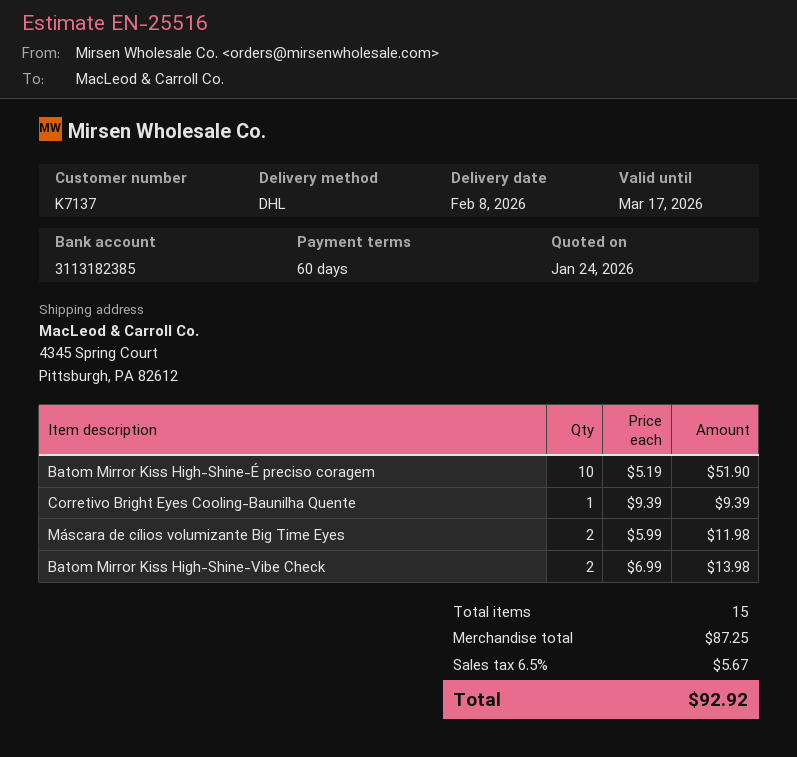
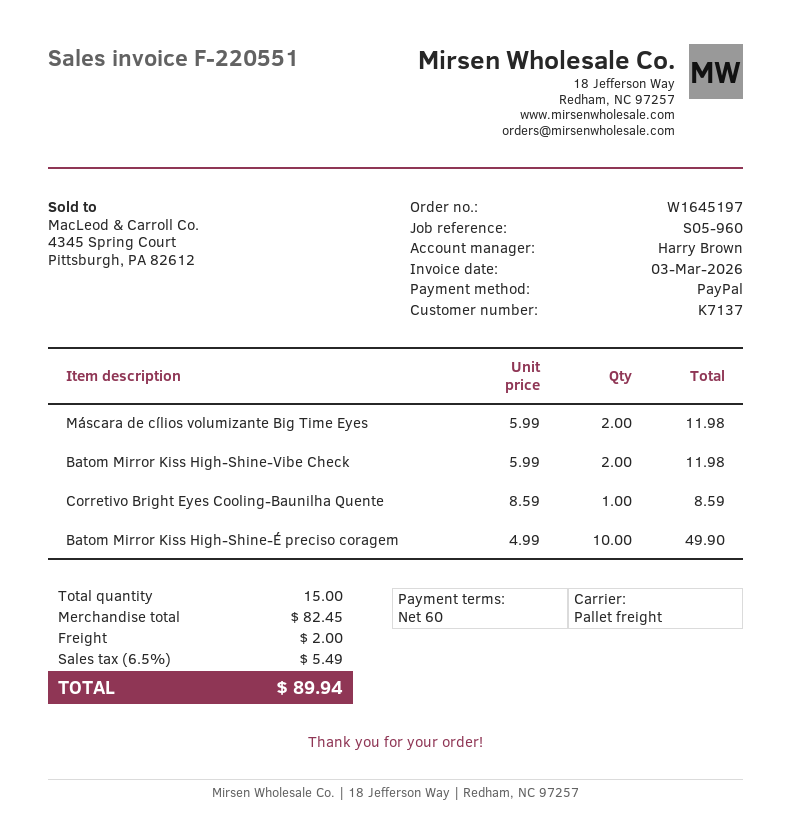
shipping method: DHL -> pallet freight
Batom Mirror Kiss High-Shine-É preciso coragem: 10 x 5.19 = 51.90 -> 10 x 4.99 = 49.90
Corretivo Bright Eyes Cooling-Baunilha Quente: 1 x 9.39 = 9.39 -> 1 x 8.59 = 8.59
Batom Mirror Kiss High-Shine-Vibe Check: 2 x 6.99 = 13.98 -> 2 x 5.99 = 11.98
subtotal: 87.25 -> 82.45
shipping: none -> 2.00
tax: 6.5% = 5.67 -> 6.5% = 5.49
total: 92.92 -> 89.94

